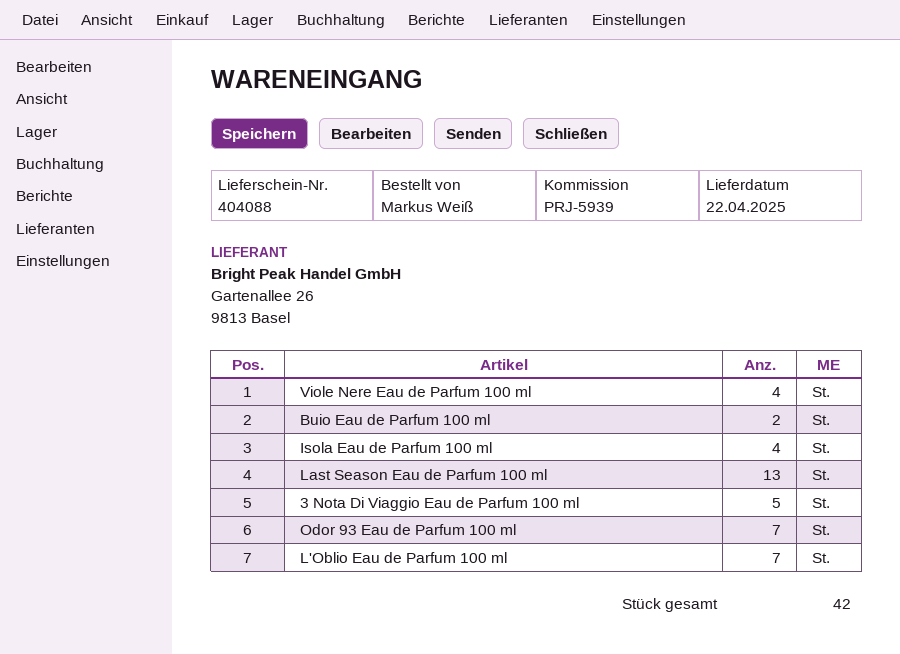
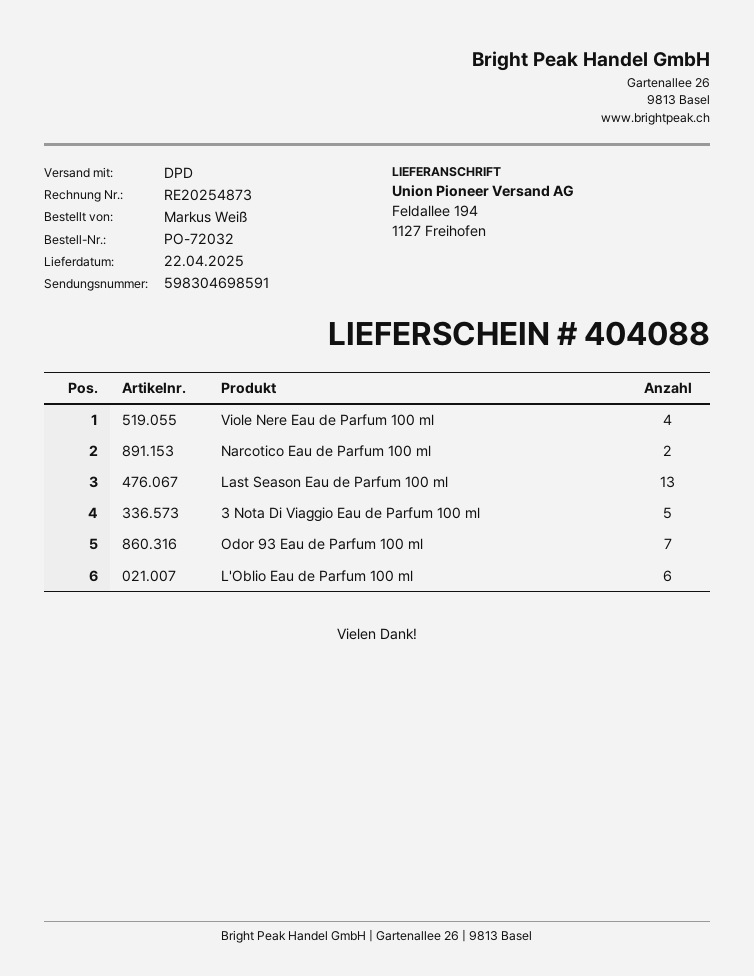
Buio Eau de Parfum 100 ml: 2 -> none
Isola Eau de Parfum 100 ml: 4 -> none
L'Oblio Eau de Parfum 100 ml: 7 -> 6
Narcotico Eau de Parfum 100 ml: none -> 2

